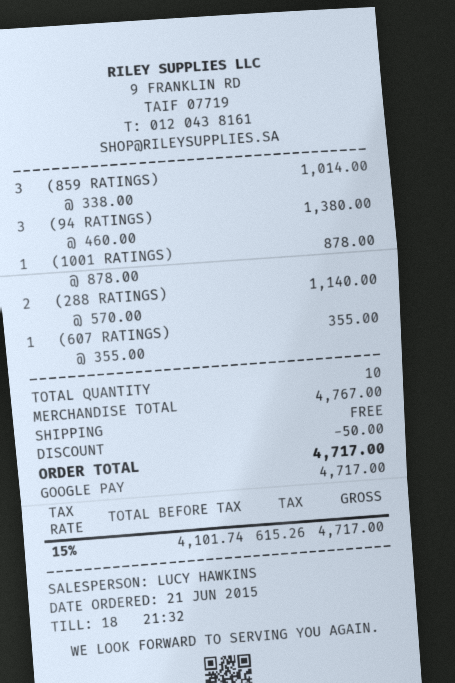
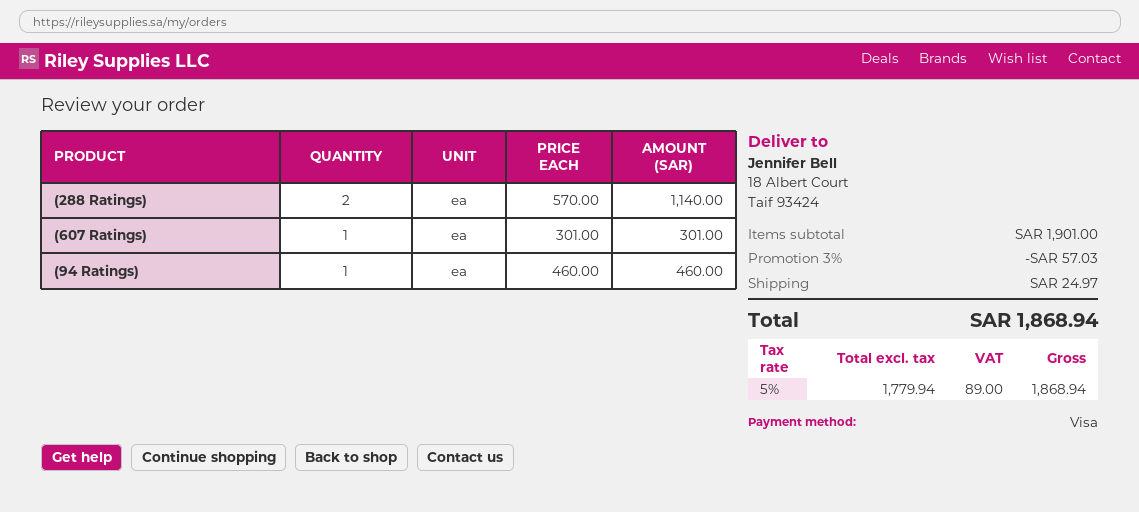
payment method: Google Pay -> Visa
(859 RATINGS): 3 x 338.00 = 1014.00 -> none
(94 RATINGS): 3 x 460.00 = 1380.00 -> 1 x 460.00 = 460.00
(1001 RATINGS): 1 x 878.00 = 878.00 -> none
(607 RATINGS): 1 x 355.00 = 355.00 -> 1 x 301.00 = 301.00
subtotal: 4767.00 -> 1901.00
discount: 50.00 -> 57.03
shipping: 0.00 -> 24.97
net: 4101.74 -> 1779.94
tax: 15% = 615.26 -> 5% = 89.00
total: 4717.00 -> 1868.94

